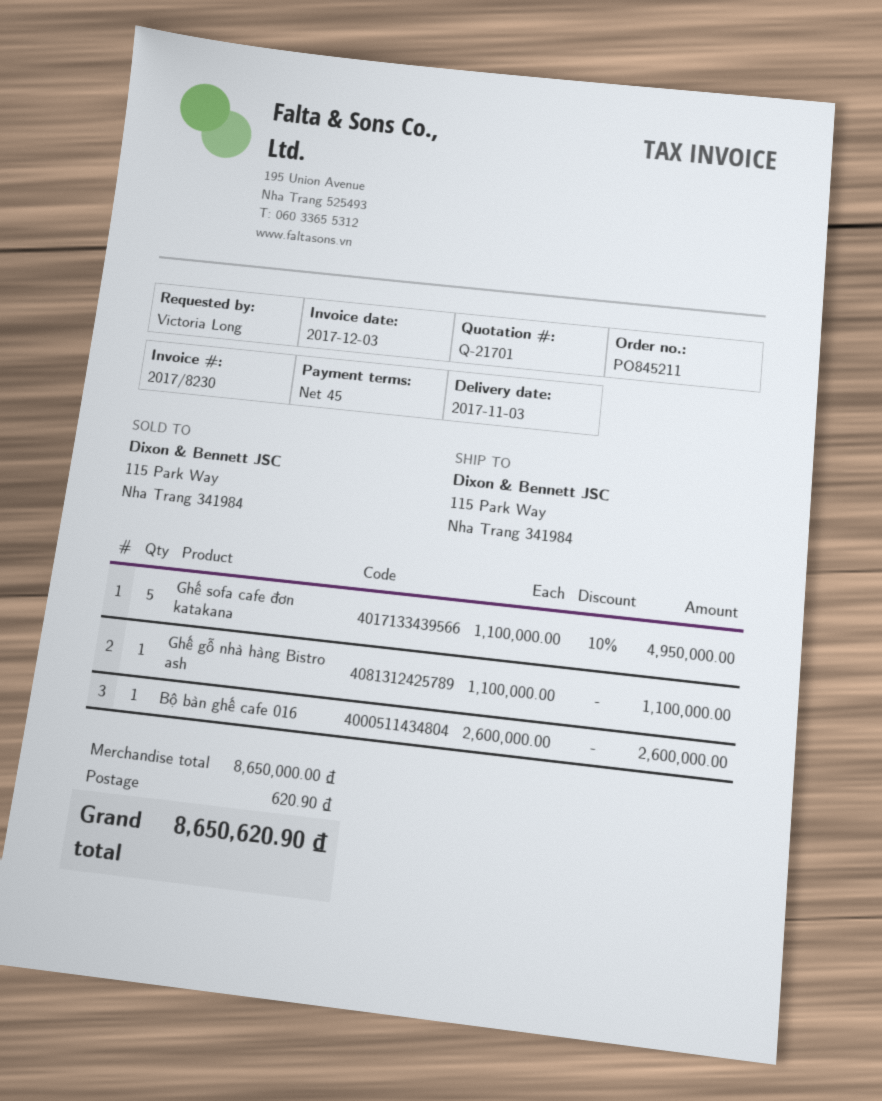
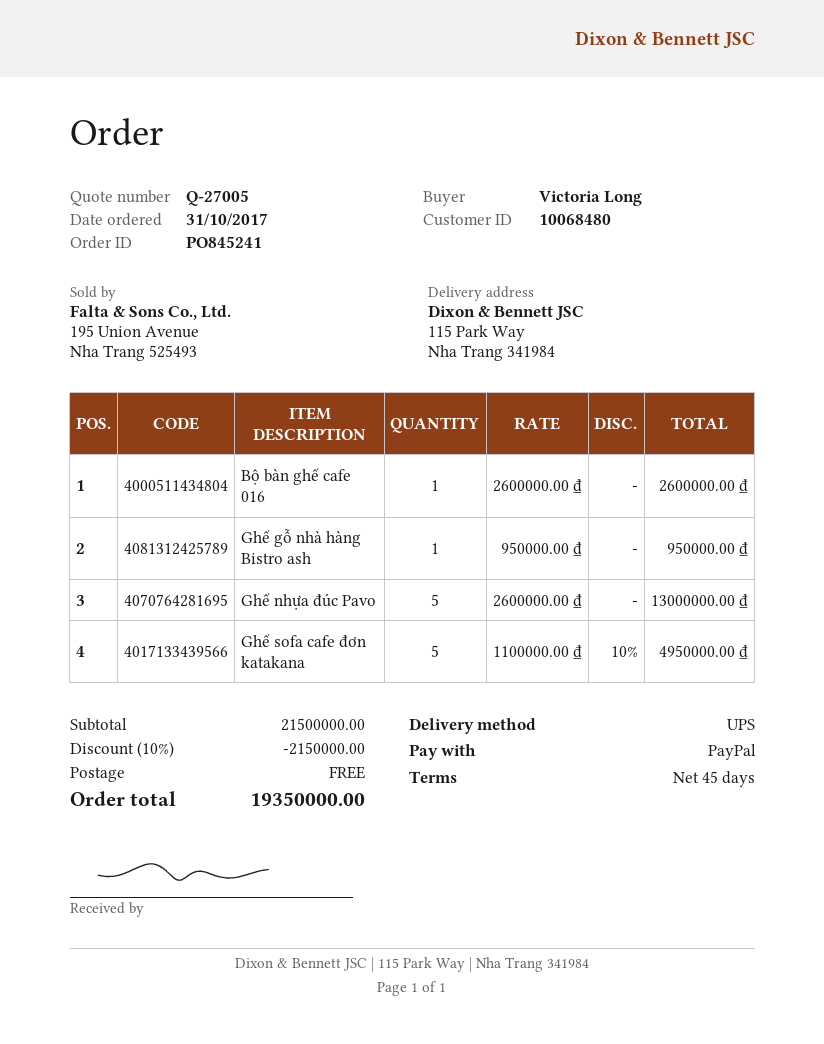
quote number: Q-21701 -> Q-27005
order number: PO845211 -> PO845241
Ghế gỗ nhà hàng Bistro ash: 1 x 1100000.00 = 1100000.00 -> 1 x 950000.00 = 950000.00
Ghế nhựa đúc Pavo: none -> 5 x 2600000.00 = 13000000.00
subtotal: 8650000.00 -> 21500000.00
discount: none -> 10% = 2150000.00
shipping: 620.90 -> 0.00
total: 8650620.90 -> 19350000.00

